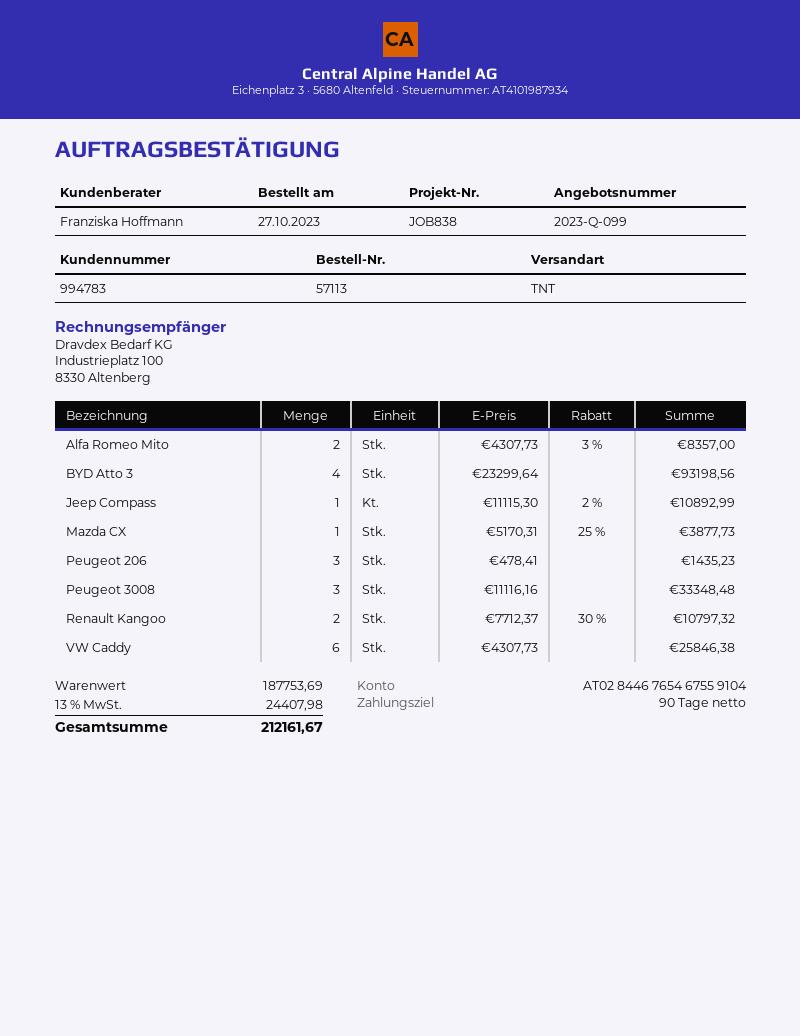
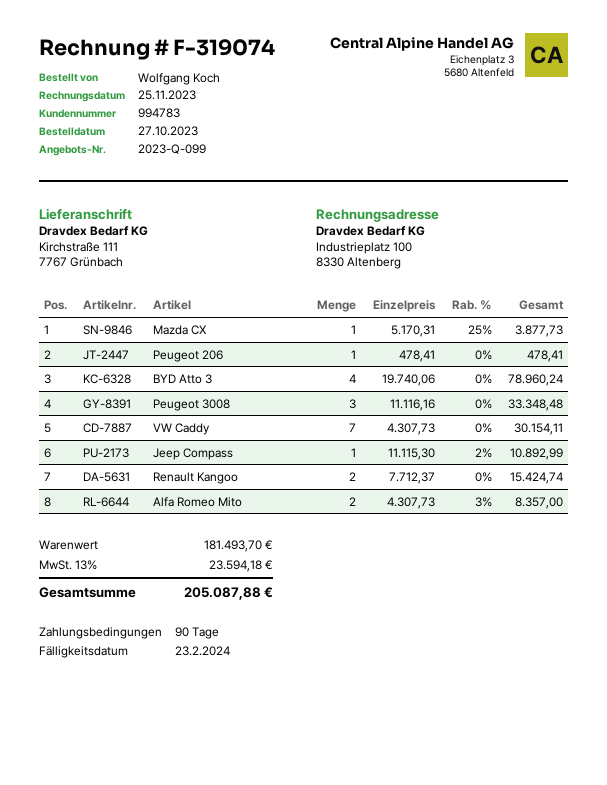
BYD Atto 3: 4 x 23299.64 = 93198.56 -> 4 x 19740.06 = 78960.24
Peugeot 206: 3 x 478.41 = 1435.23 -> 1 x 478.41 = 478.41
Renault Kangoo: 2 x 7712.37 - 30% = 10797.32 -> 2 x 7712.37 = 15424.74
VW Caddy: 6 x 4307.73 = 25846.38 -> 7 x 4307.73 = 30154.11
subtotal: 187753.69 -> 181493.70
tax: 13% = 24407.98 -> 13% = 23594.18
total: 212161.67 -> 205087.88

